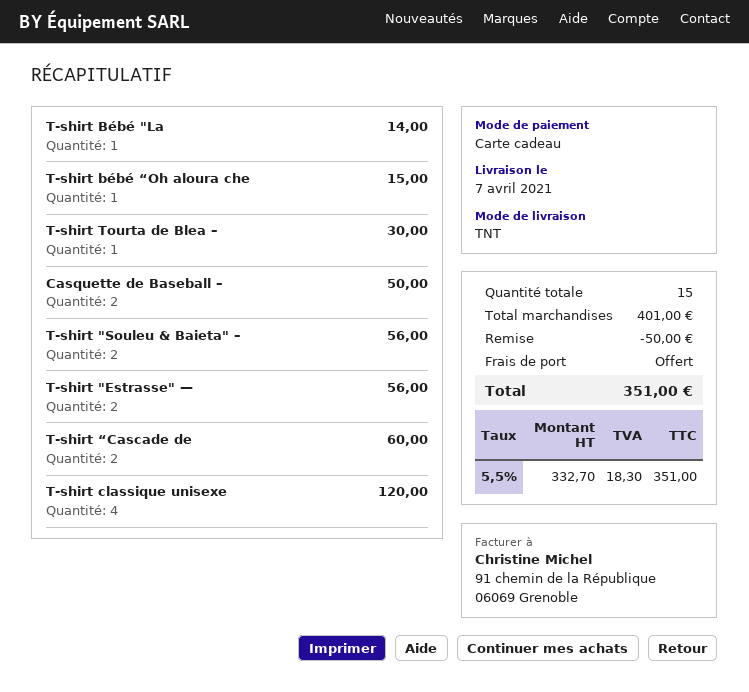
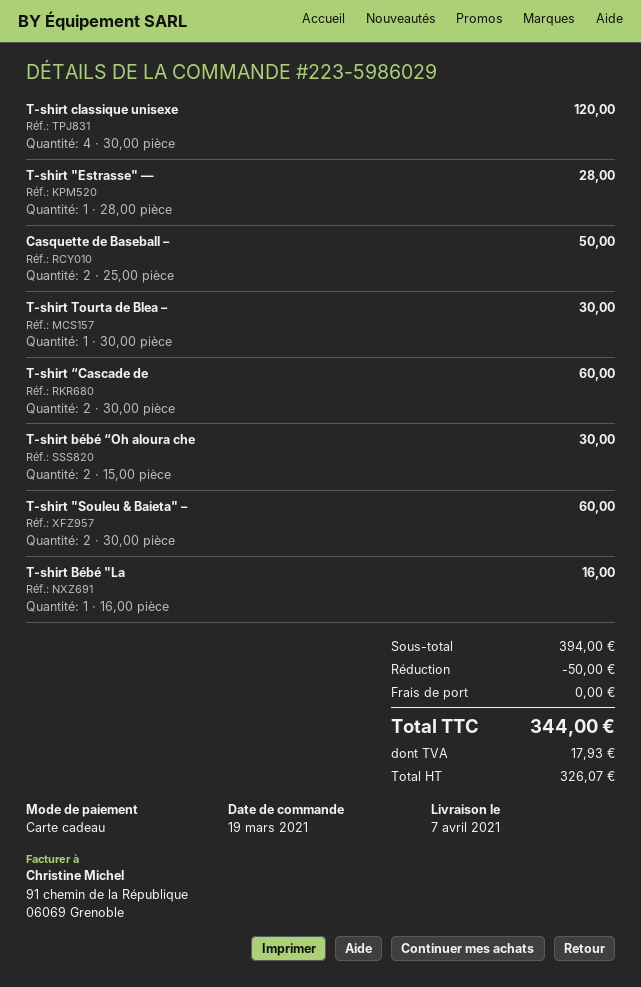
T-shirt Bébé "La: 1 for 14.00 -> 1 for 16.00
T-shirt bébé “Oh aloura che: 1 for 15.00 -> 2 for 30.00
T-shirt "Souleu & Baieta" –: 2 for 56.00 -> 2 for 60.00
T-shirt "Estrasse" —: 2 for 56.00 -> 1 for 28.00
subtotal: 401.00 -> 394.00
net: 332.70 -> 326.07
tax: 18.30 -> 17.93
total: 351.00 -> 344.00

